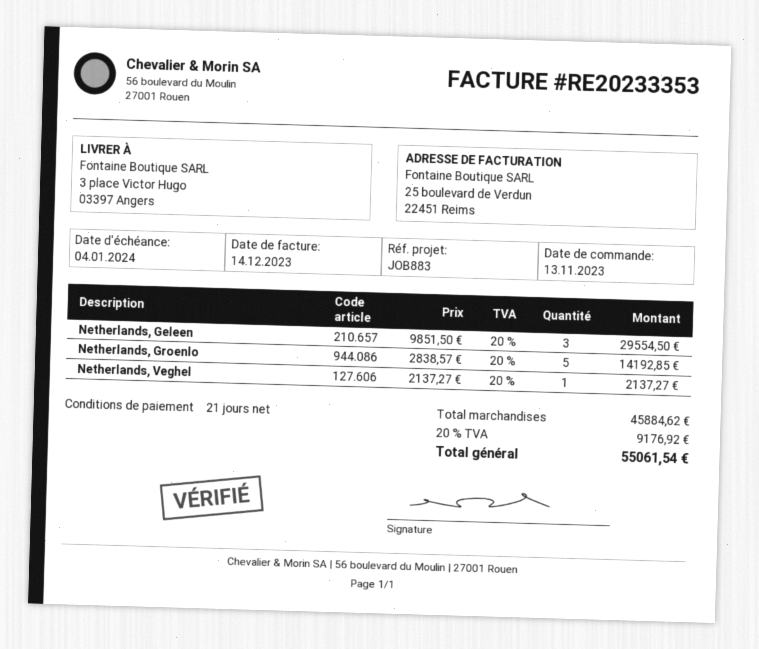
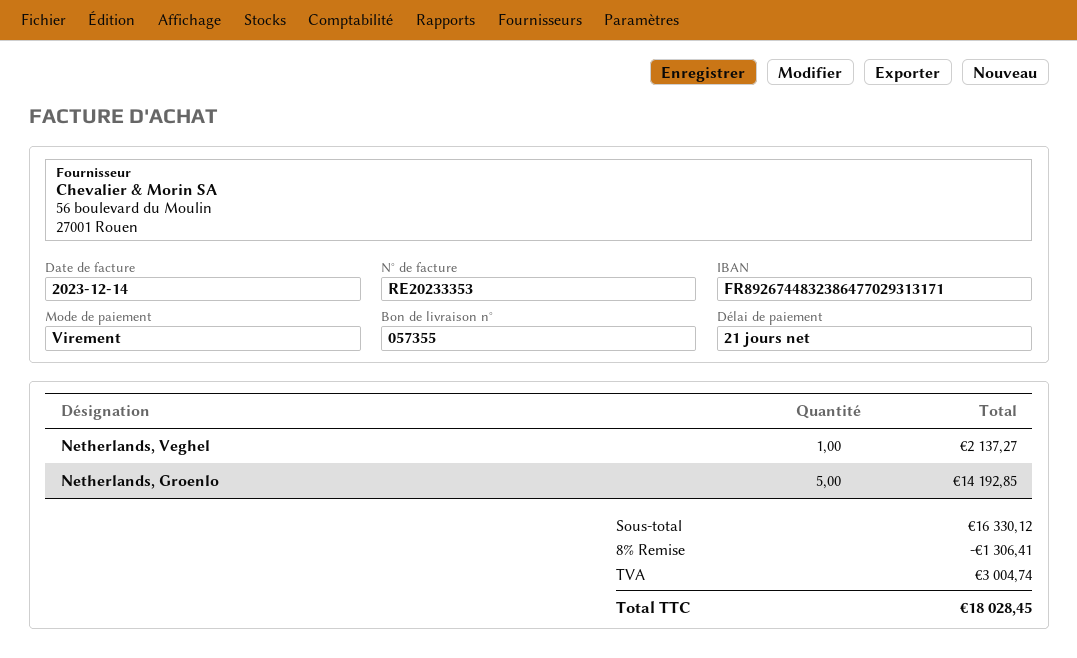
Netherlands, Geleen: 3 for 29554.50 -> none
subtotal: 45884.62 -> 16330.12
discount: none -> 8% = 1306.41
tax: 9176.92 -> 3004.74
total: 55061.54 -> 18028.45

